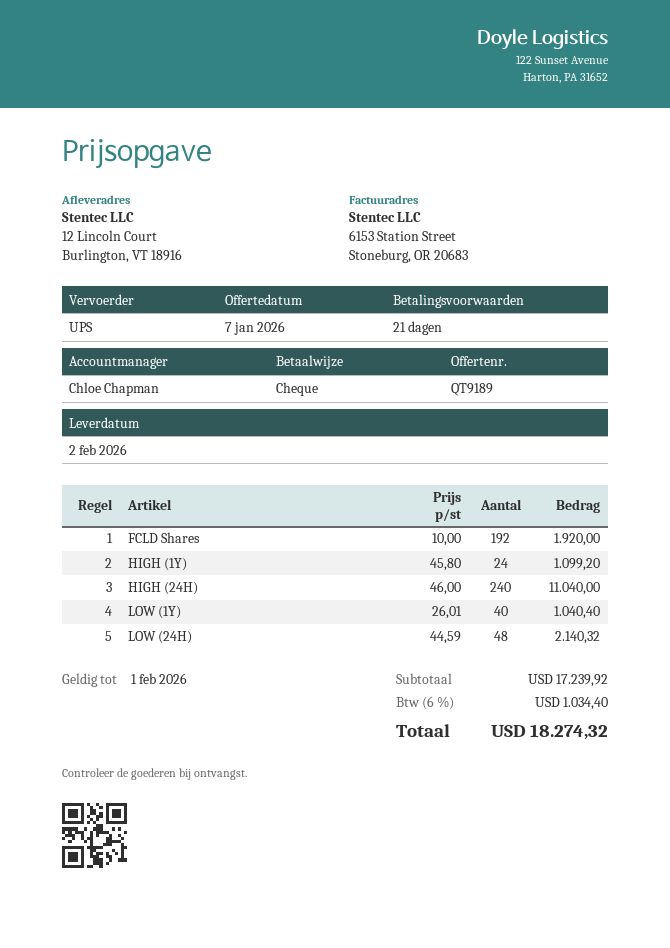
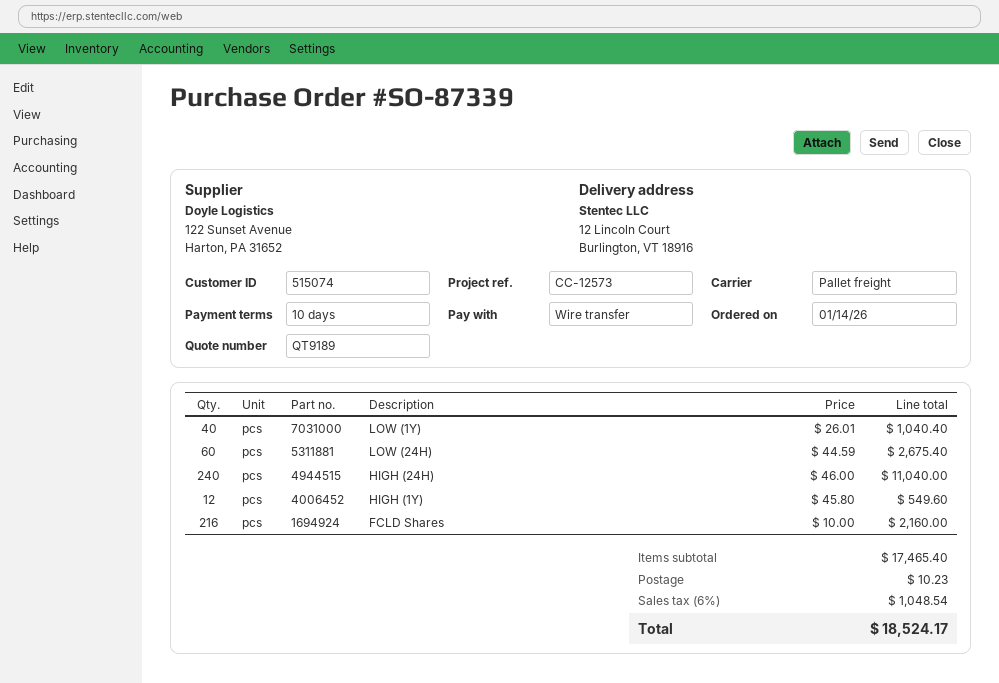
payment terms: 21 days -> 10 days
payment method: cheque -> bank transfer
shipping method: UPS -> pallet freight
FCLD Shares: 192 x 10.00 = 1920.00 -> 216 x 10.00 = 2160.00
HIGH (1Y): 24 x 45.80 = 1099.20 -> 12 x 45.80 = 549.60
LOW (24H): 48 x 44.59 = 2140.32 -> 60 x 44.59 = 2675.40
subtotal: 17239.92 -> 17465.40
shipping: none -> 10.23
tax: 6% = 1034.40 -> 6% = 1048.54
total: 18274.32 -> 18524.17

